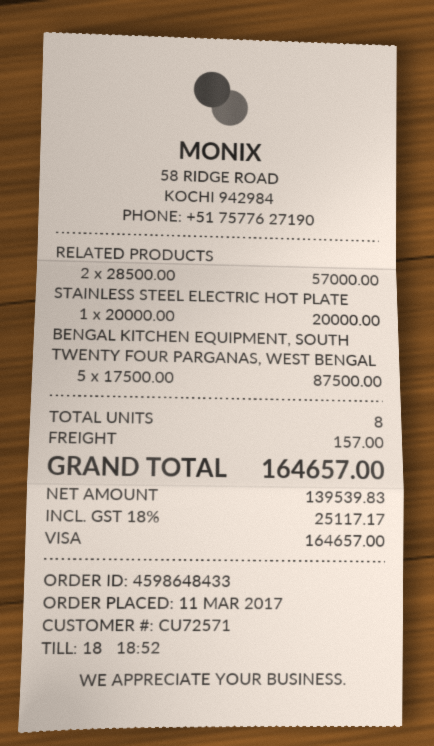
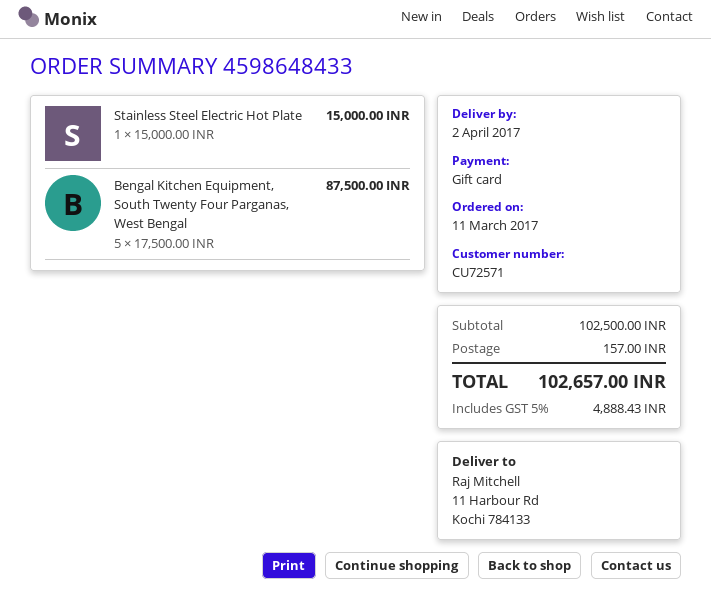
payment method: Visa -> gift card
RELATED PRODUCTS: 2 x 28500.00 = 57000.00 -> none
STAINLESS STEEL ELECTRIC HOT PLATE: 1 x 20000.00 = 20000.00 -> 1 x 15000.00 = 15000.00
tax: 18% = 25117.17 -> 5% = 4888.43
total: 164657.00 -> 102657.00

